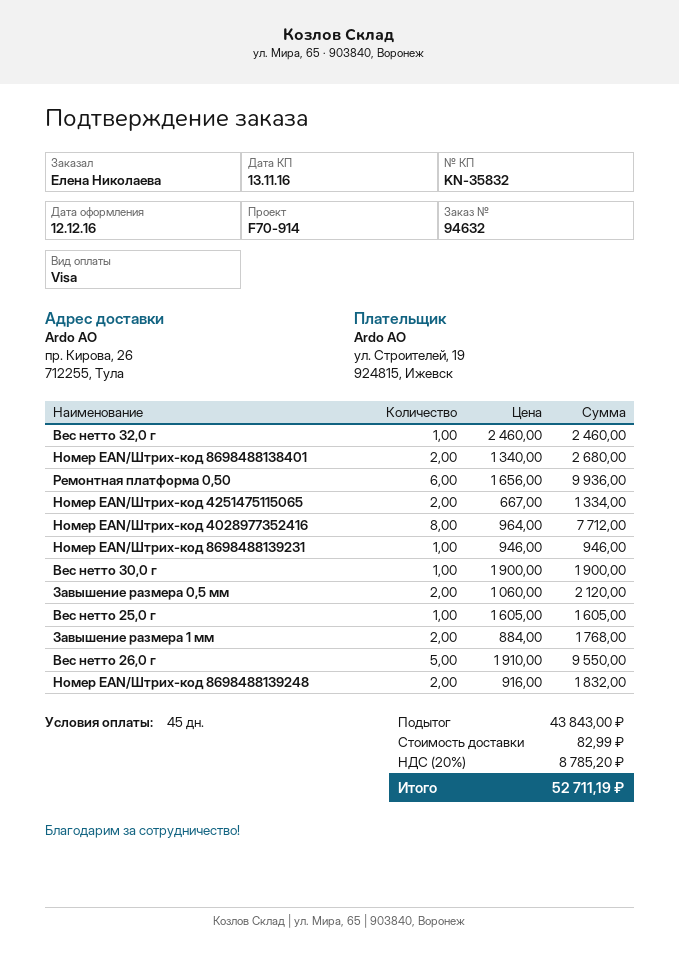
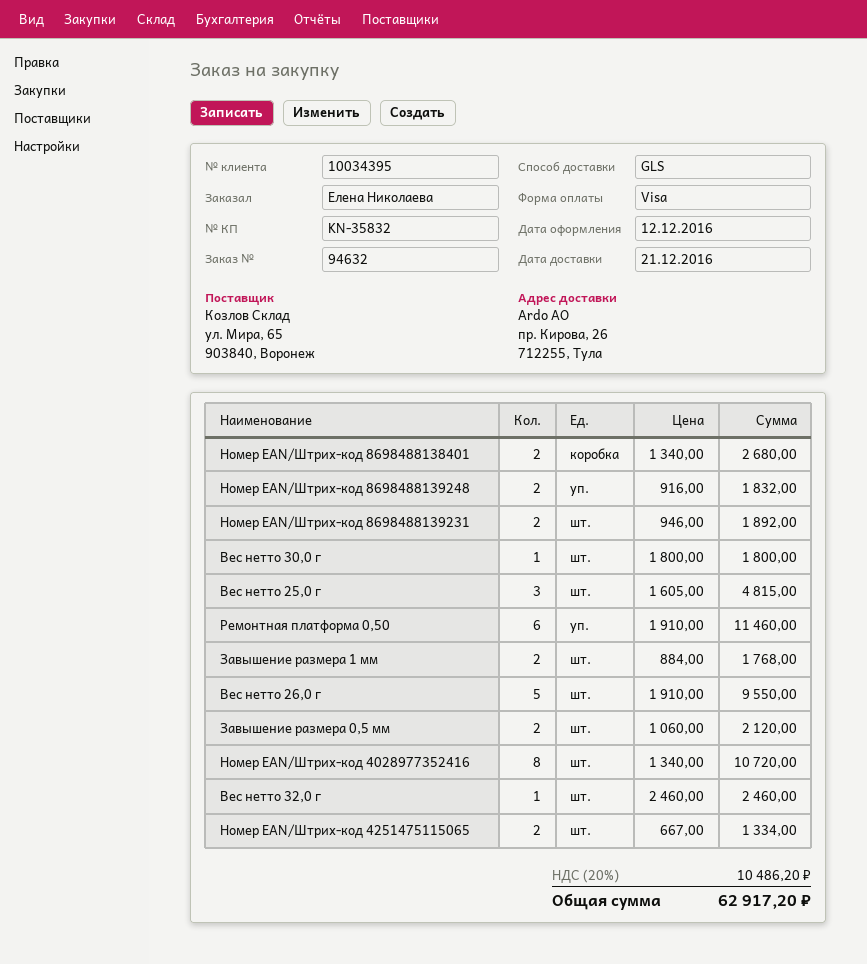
Ремонтная платформа 0,50: 6 x 1656.00 = 9936.00 -> 6 x 1910.00 = 11460.00
Номер EAN/Штрих-код 4028977352416: 8 x 964.00 = 7712.00 -> 8 x 1340.00 = 10720.00
Номер EAN/Штрих-код 8698488139231: 1 x 946.00 = 946.00 -> 2 x 946.00 = 1892.00
Вес нетто 30,0 г: 1 x 1900.00 = 1900.00 -> 1 x 1800.00 = 1800.00
Вес нетто 25,0 г: 1 x 1605.00 = 1605.00 -> 3 x 1605.00 = 4815.00
shipping: 82.99 -> none
tax: 20% = 8785.20 -> 20% = 10486.20
total: 52711.19 -> 62917.20

